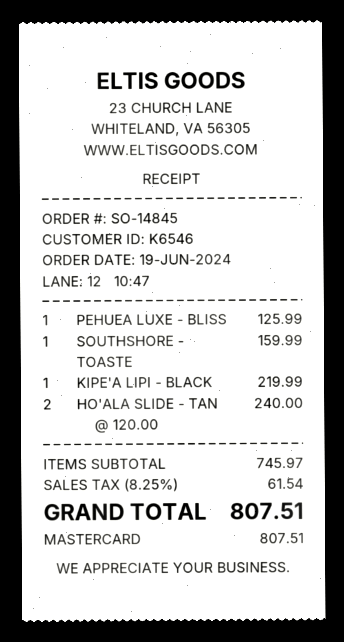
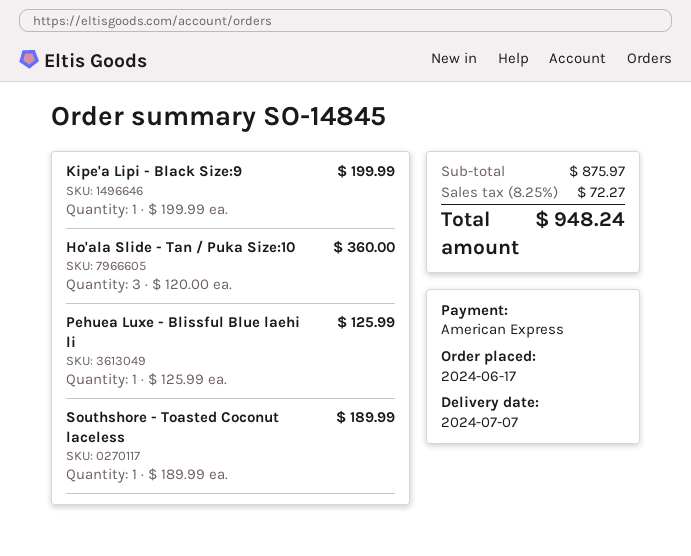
order date: 2024-06-19 -> 2024-06-17
payment method: Mastercard -> American Express
SOUTHSHORE - TOASTE: 1 x 159.99 = 159.99 -> 1 x 189.99 = 189.99
KIPE'A LIPI - BLACK: 1 x 219.99 = 219.99 -> 1 x 199.99 = 199.99
HO'ALA SLIDE - TAN: 2 x 120.00 = 240.00 -> 3 x 120.00 = 360.00
subtotal: 745.97 -> 875.97
tax: 8.25% = 61.54 -> 8.25% = 72.27
total: 807.51 -> 948.24

